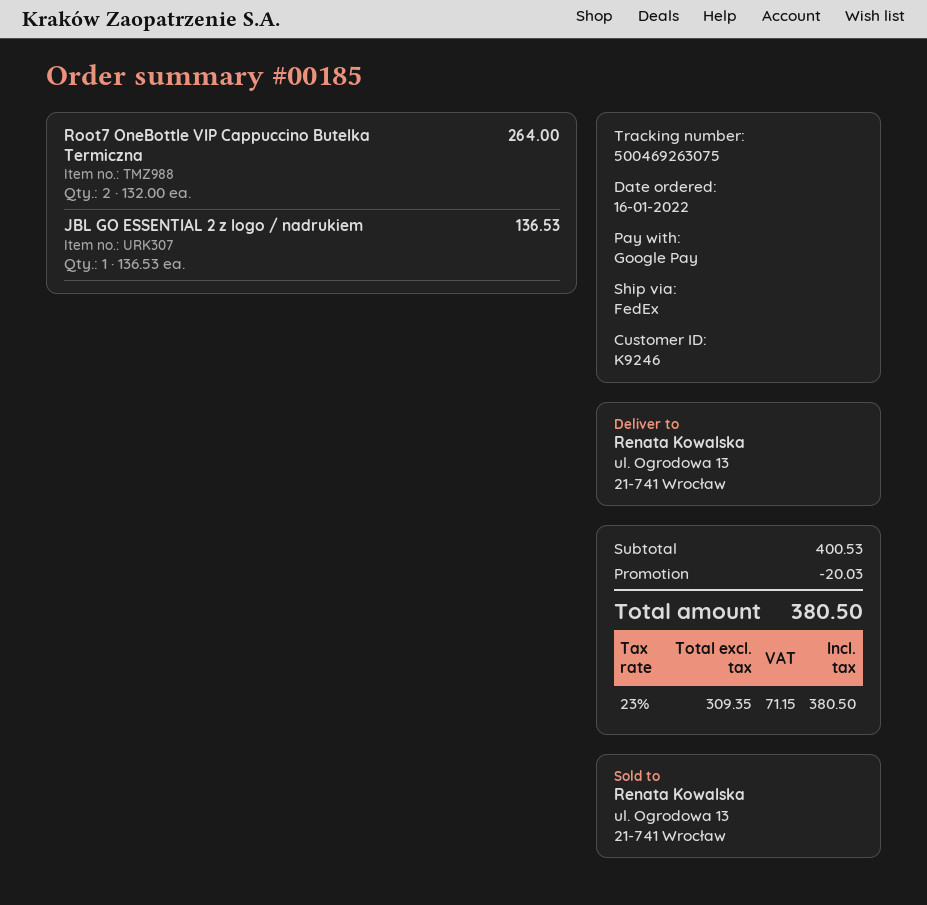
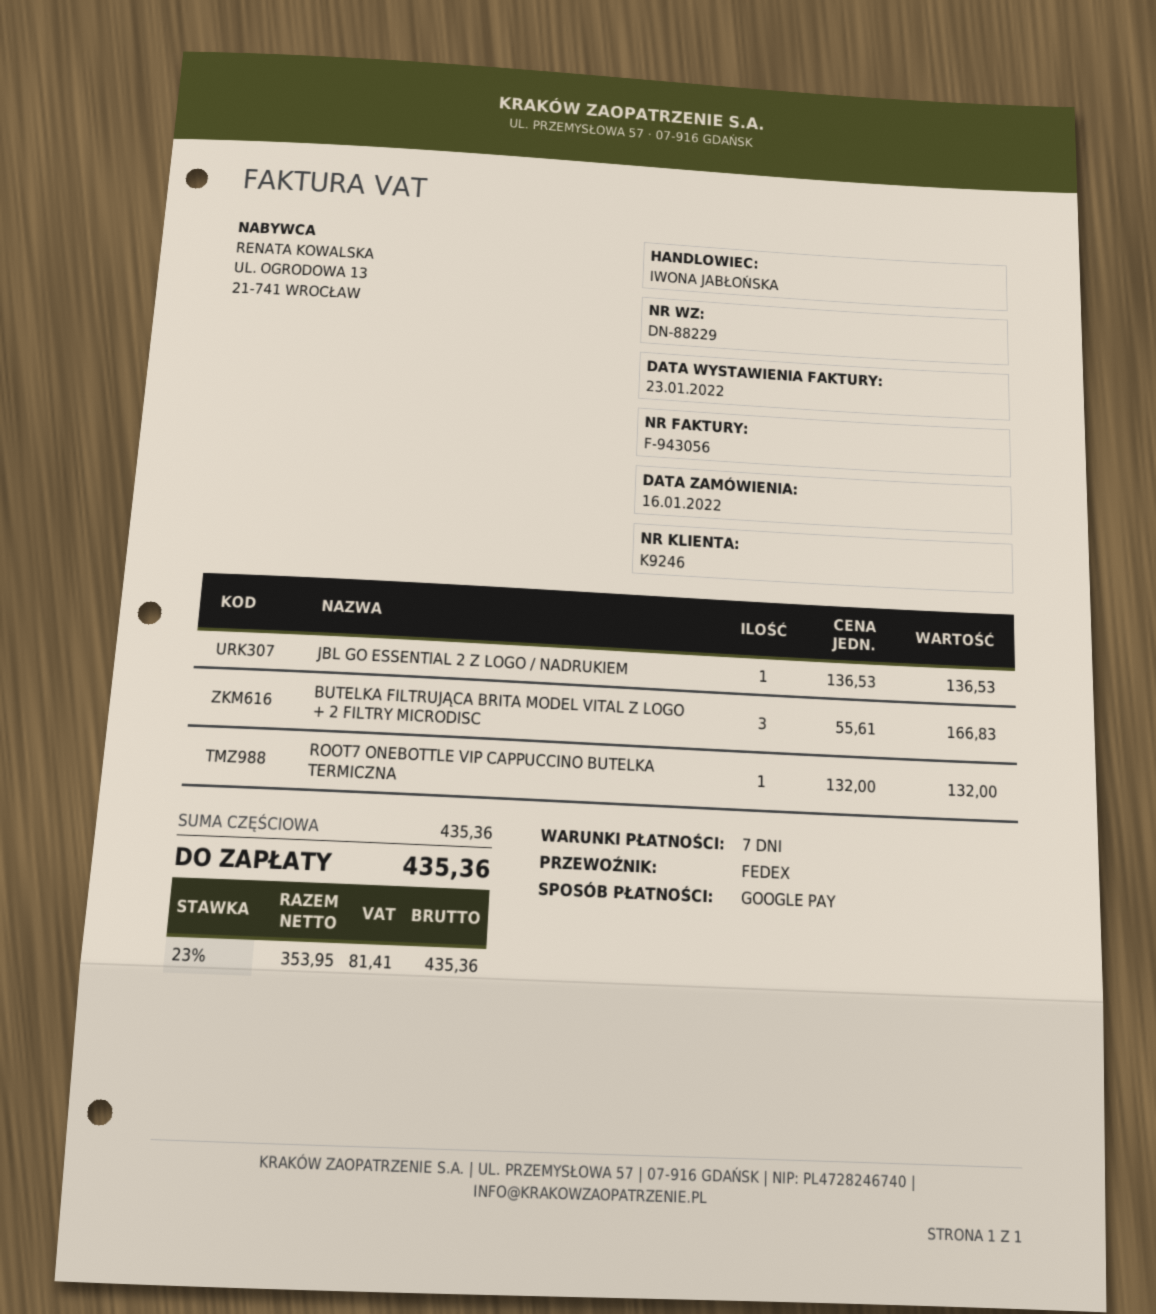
Root7 OneBottle VIP Cappuccino Butelka Termiczna: 2 x 132.00 = 264.00 -> 1 x 132.00 = 132.00
BUTELKA FILTRUJĄCA BRITA MODEL VITAL Z LOGO + 2 FILTRY MICRODISC: none -> 3 x 55.61 = 166.83
subtotal: 400.53 -> 435.36
discount: 20.03 -> none
net: 309.35 -> 353.95
tax: 23% = 71.15 -> 23% = 81.41
total: 380.50 -> 435.36

